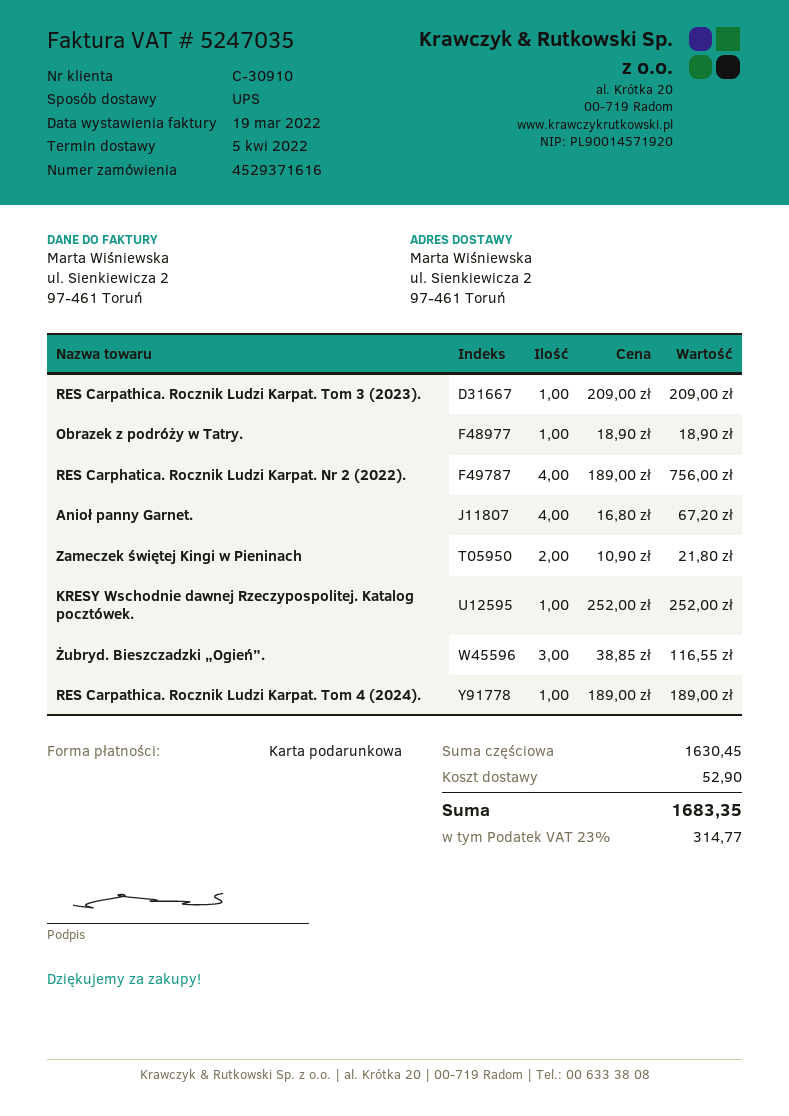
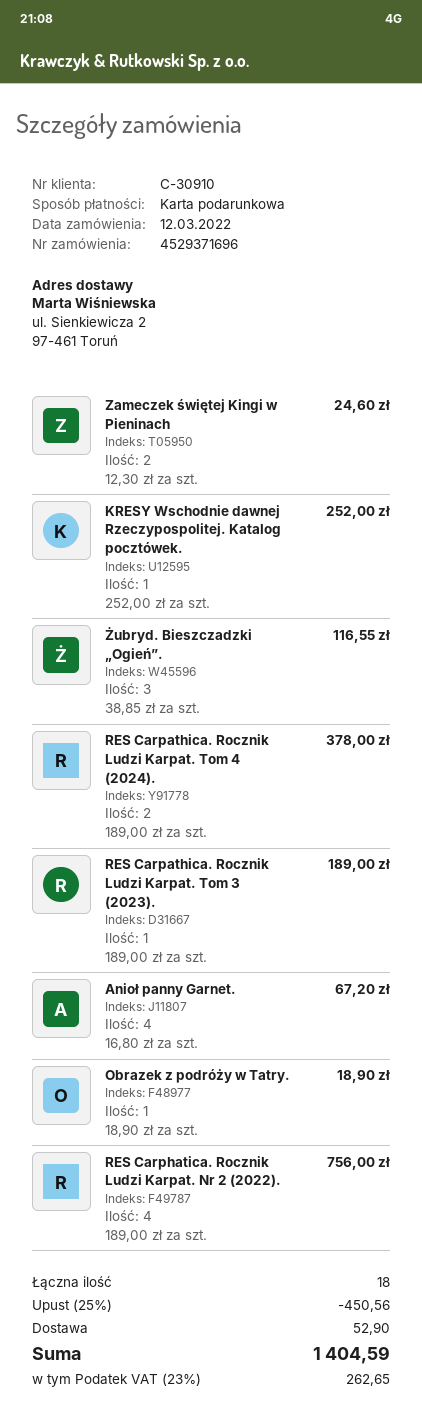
order number: 4529371616 -> 4529371696
RES Carpathica. Rocznik Ludzi Karpat. Tom 3 (2023).: 1 x 209.00 = 209.00 -> 1 x 189.00 = 189.00
Zameczek świętej Kingi w Pieninach: 2 x 10.90 = 21.80 -> 2 x 12.30 = 24.60
RES Carpathica. Rocznik Ludzi Karpat. Tom 4 (2024).: 1 x 189.00 = 189.00 -> 2 x 189.00 = 378.00
discount: none -> 25% = 450.56
tax: 23% = 314.77 -> 23% = 262.65
total: 1683.35 -> 1404.59

